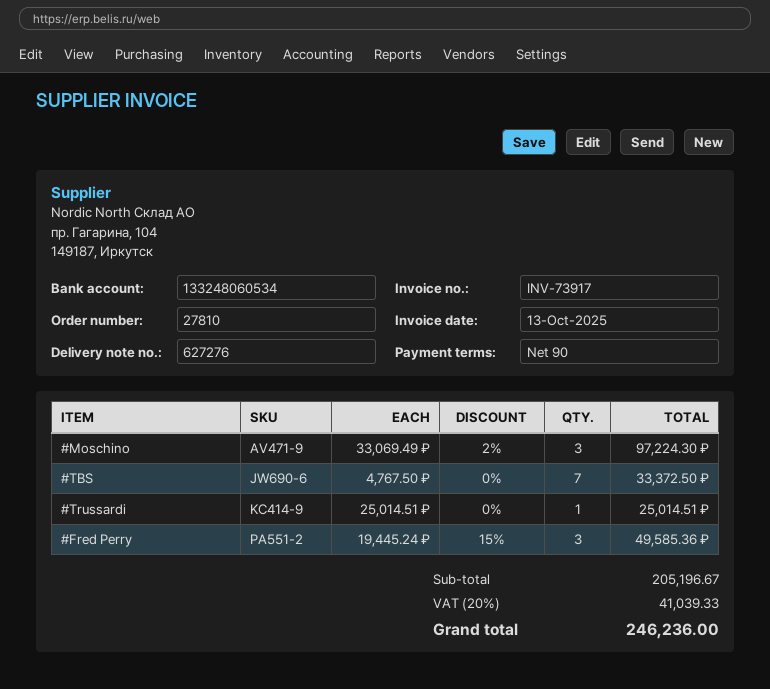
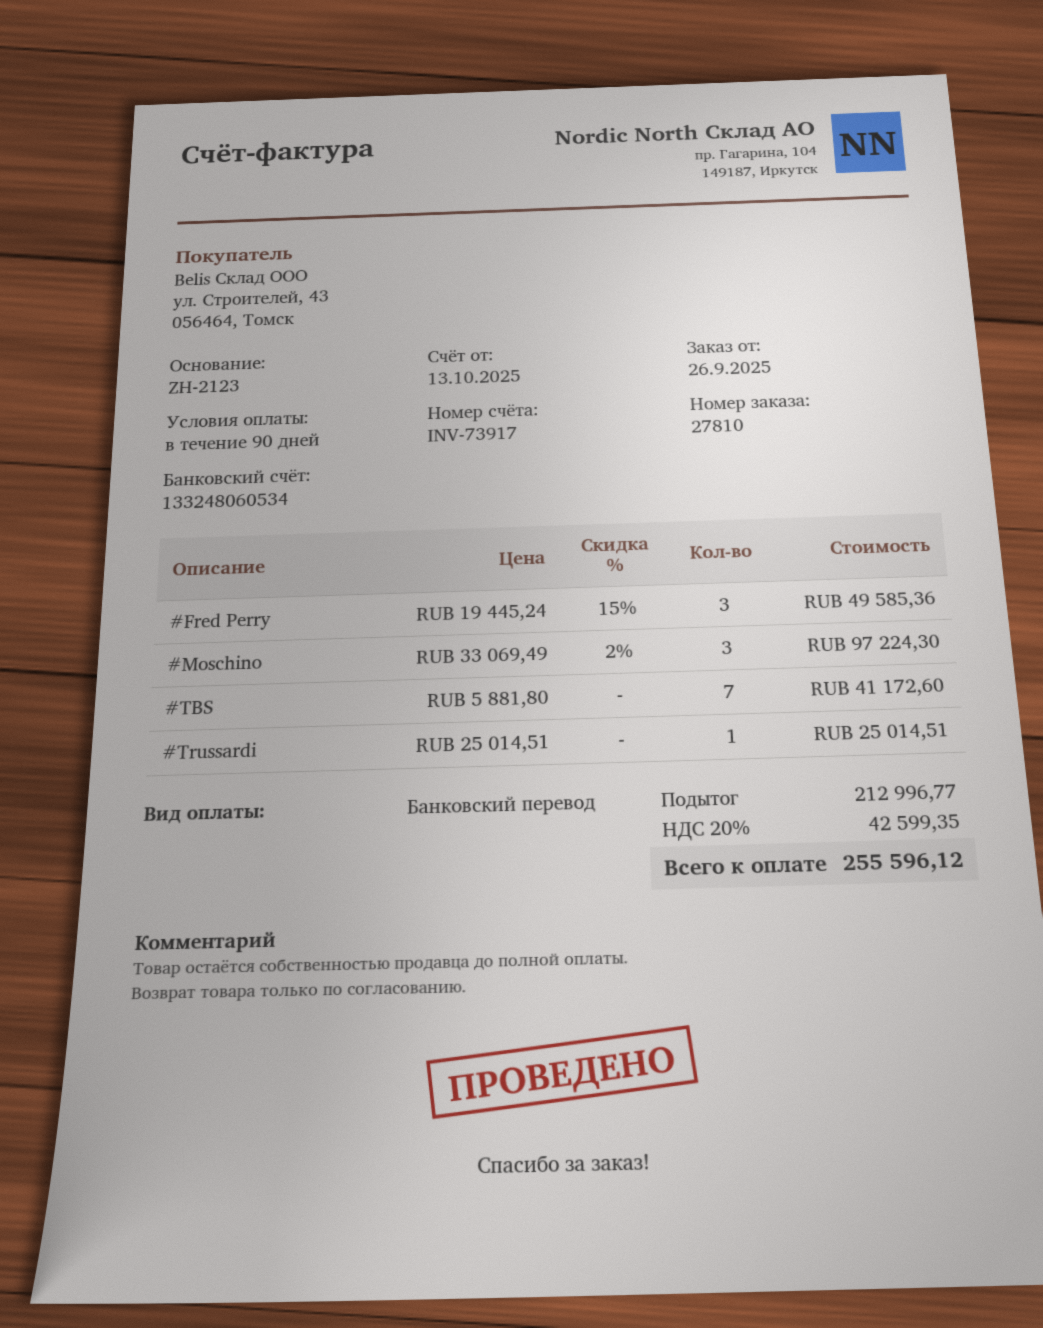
#TBS: 7 x 4767.50 = 33372.50 -> 7 x 5881.80 = 41172.60
subtotal: 205196.67 -> 212996.77
tax: 20% = 41039.33 -> 20% = 42599.35
total: 246236.00 -> 255596.12

